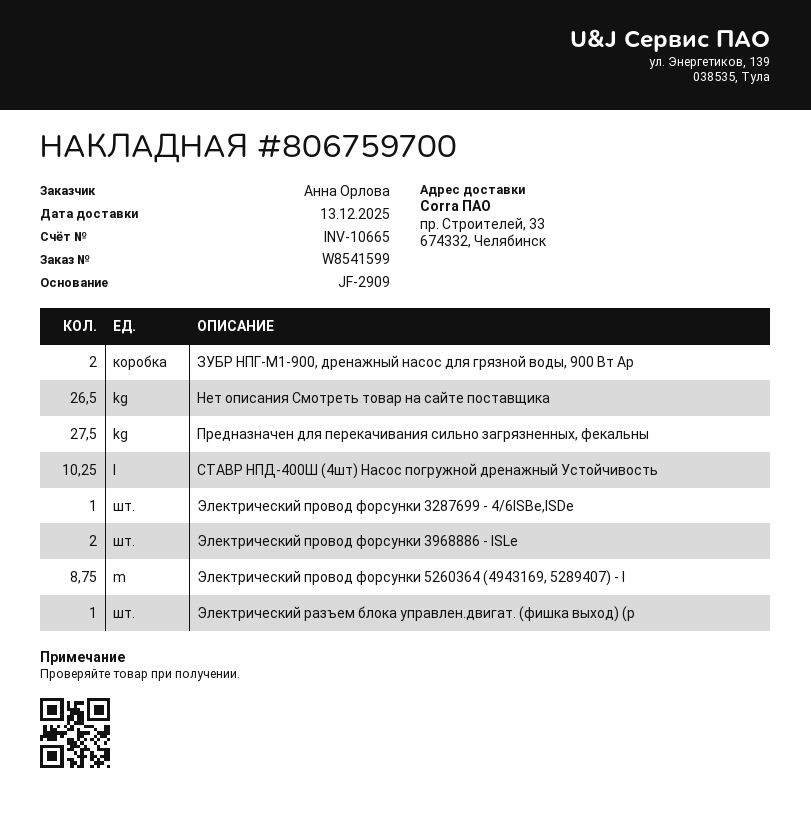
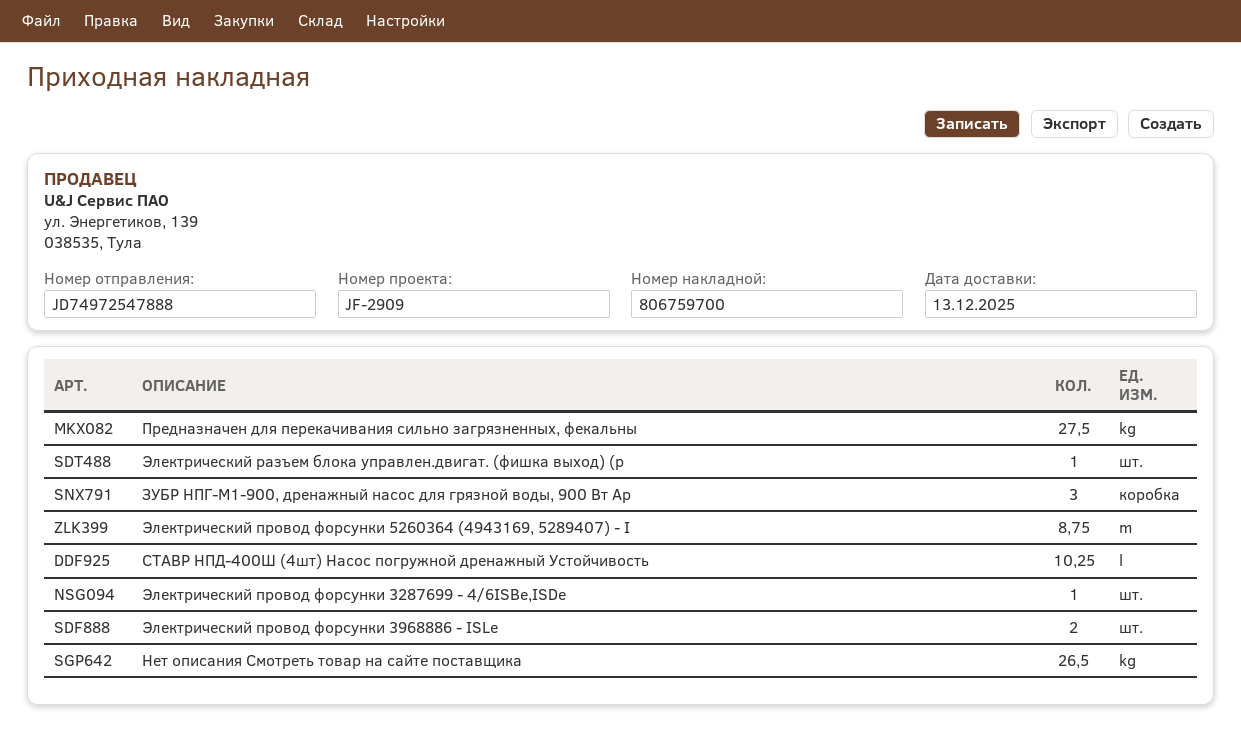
ЗУБР НПГ-М1-900, дренажный насос для грязной воды, 900 Вт Ар: 2 -> 3

